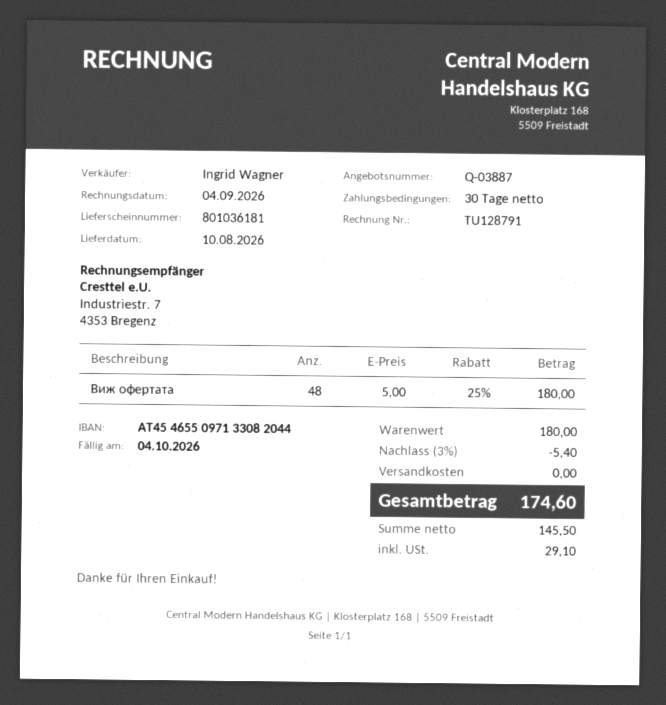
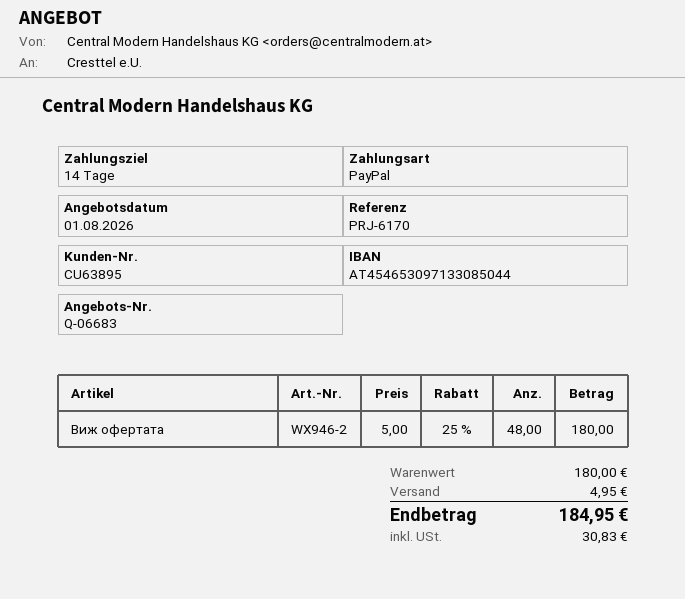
quote number: Q-03887 -> Q-06683
payment terms: 30 days -> 14 days
bank account: AT454655097133082044 -> AT454653097133085044
discount: 3% = 5.40 -> none
shipping: 0.00 -> 4.95
tax: 29.10 -> 30.83
total: 174.60 -> 184.95

